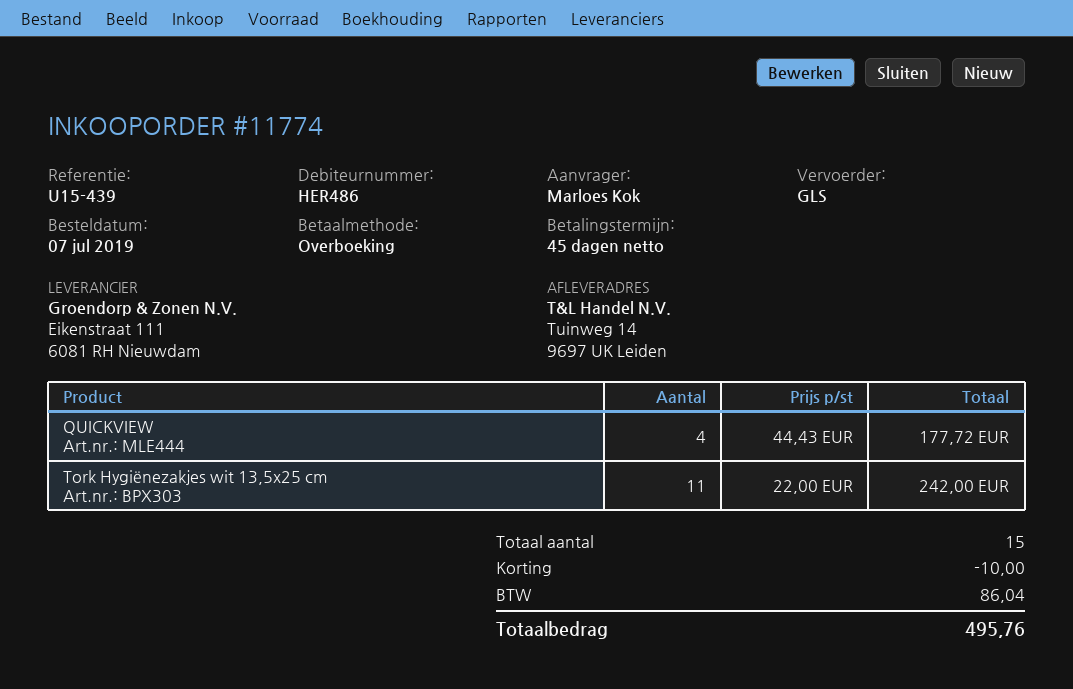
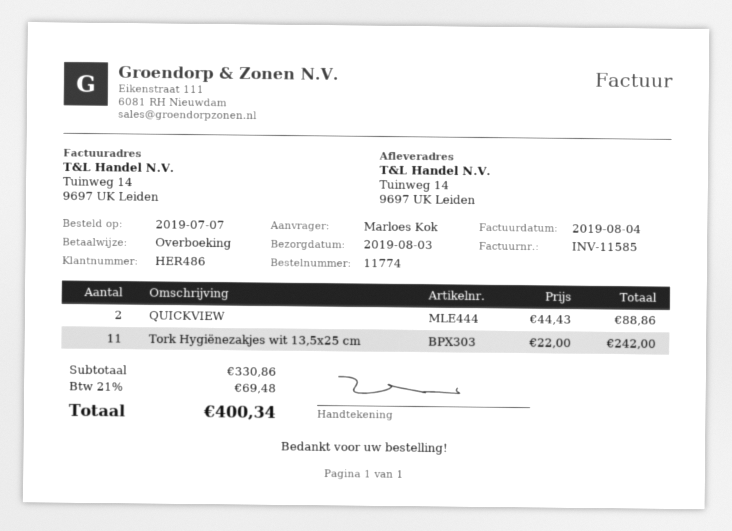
QUICKVIEW: 4 x 44.43 = 177.72 -> 2 x 44.43 = 88.86
discount: 10.00 -> none
tax: 86.04 -> 69.48
total: 495.76 -> 400.34

